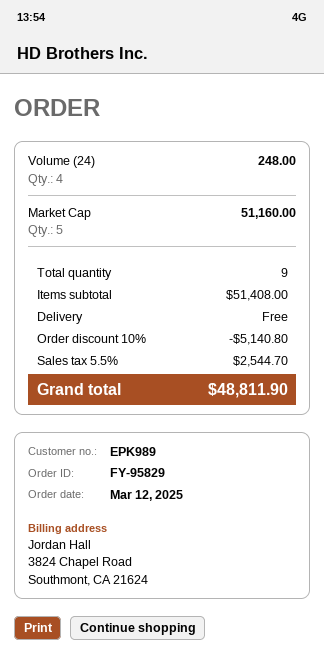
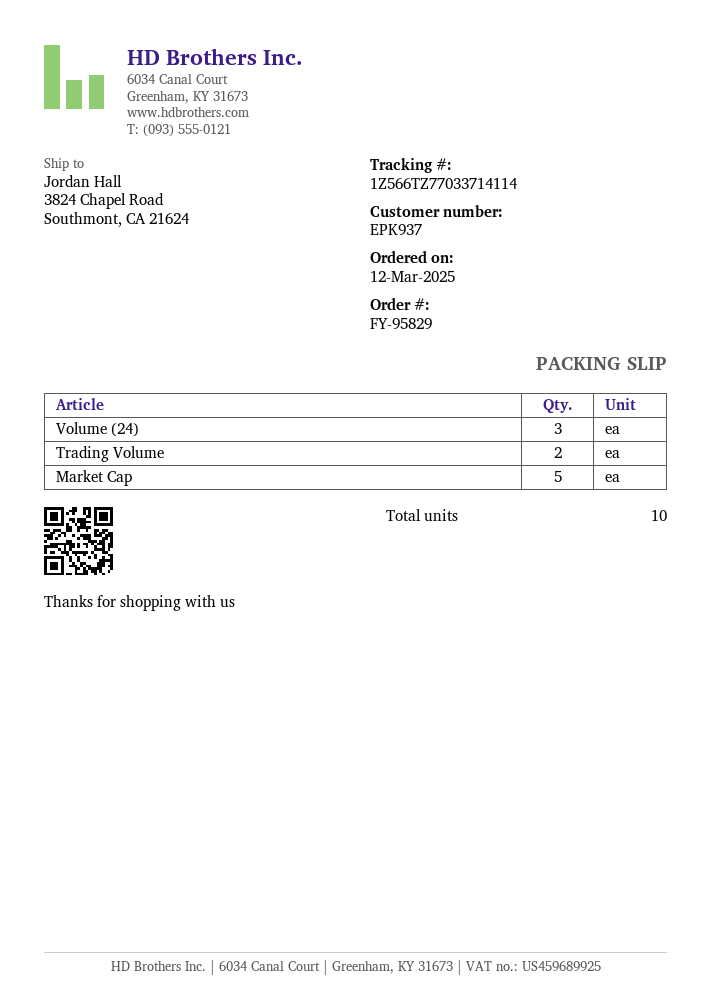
customer number: EPK989 -> EPK937
Volume (24): 4 -> 3
Trading Volume: none -> 2
total quantity: 9 -> 10

